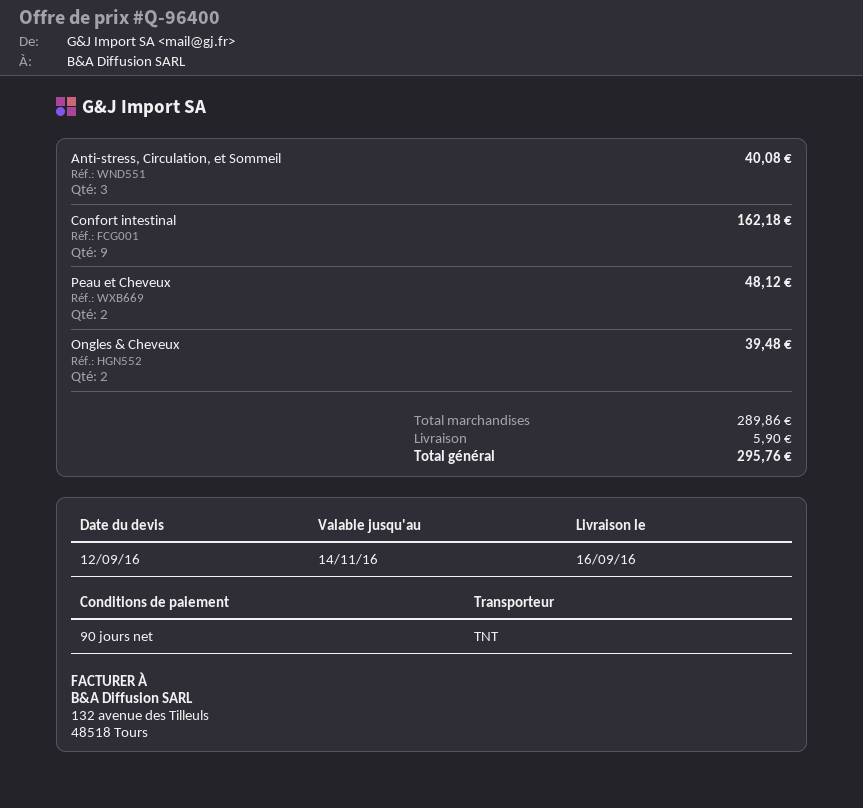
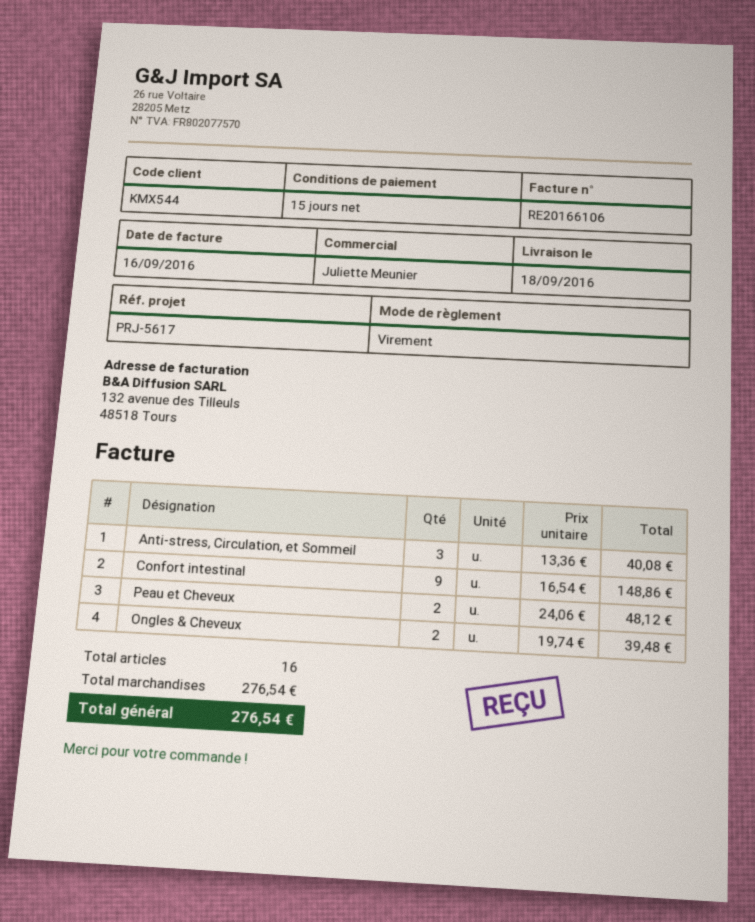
delivery date: 2016-09-16 -> 2016-09-18
payment terms: 90 days -> 15 days
Confort intestinal: 9 for 162.18 -> 9 for 148.86
subtotal: 289.86 -> 276.54
shipping: 5.90 -> none
total: 295.76 -> 276.54

